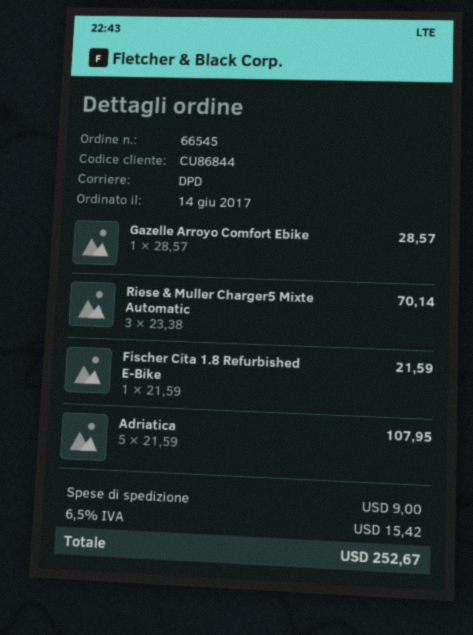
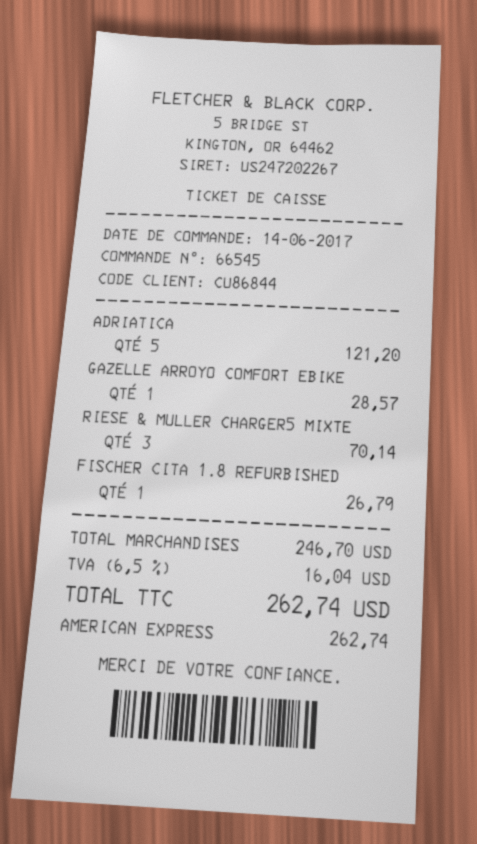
Fischer Cita 1.8 Refurbished E-Bike: 1 for 21.59 -> 1 for 26.79
Adriatica: 5 for 107.95 -> 5 for 121.20
shipping: 9.00 -> none
tax: 6.5% = 15.42 -> 6.5% = 16.04
total: 252.67 -> 262.74

